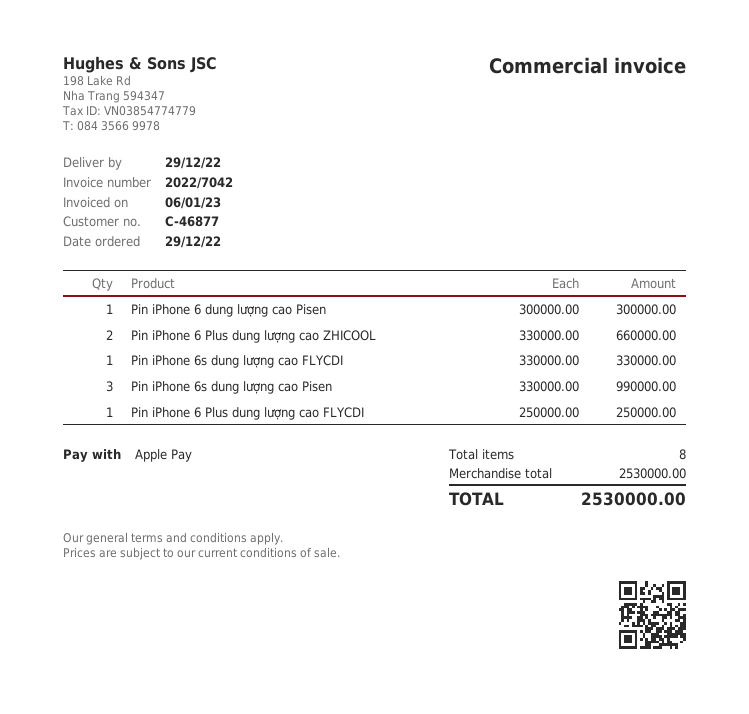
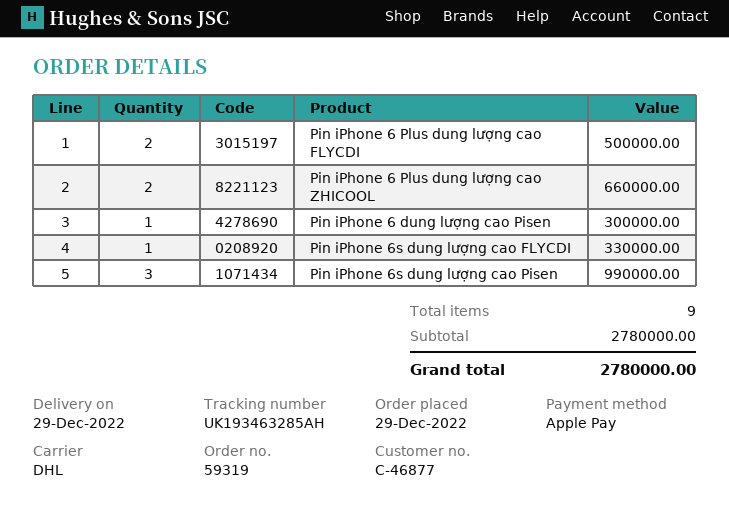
Pin iPhone 6 Plus dung lượng cao FLYCDI: 1 for 250000.00 -> 2 for 500000.00
total quantity: 8 -> 9
subtotal: 2530000.00 -> 2780000.00
total: 2530000.00 -> 2780000.00

